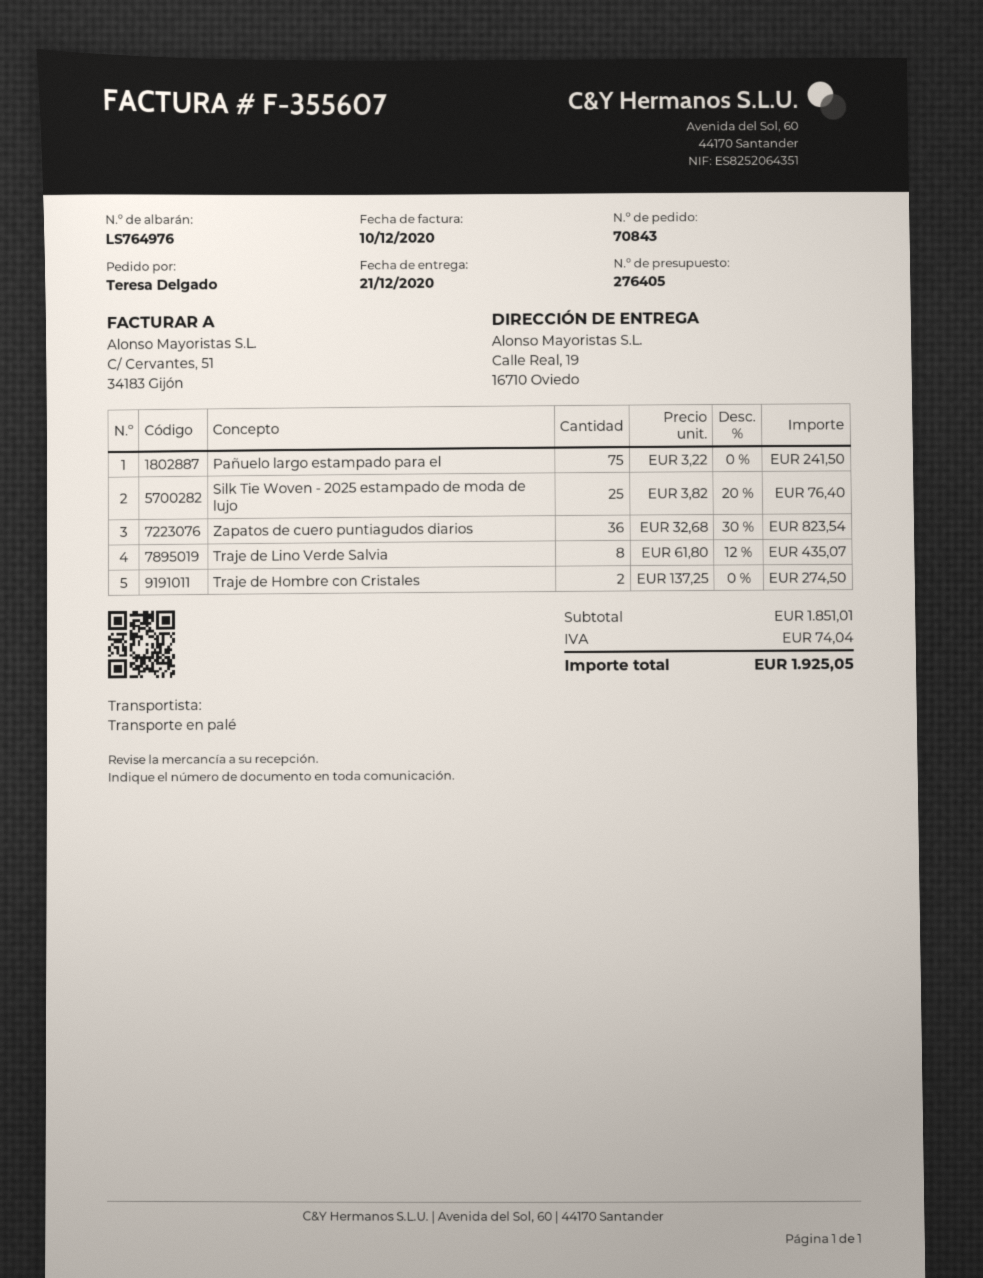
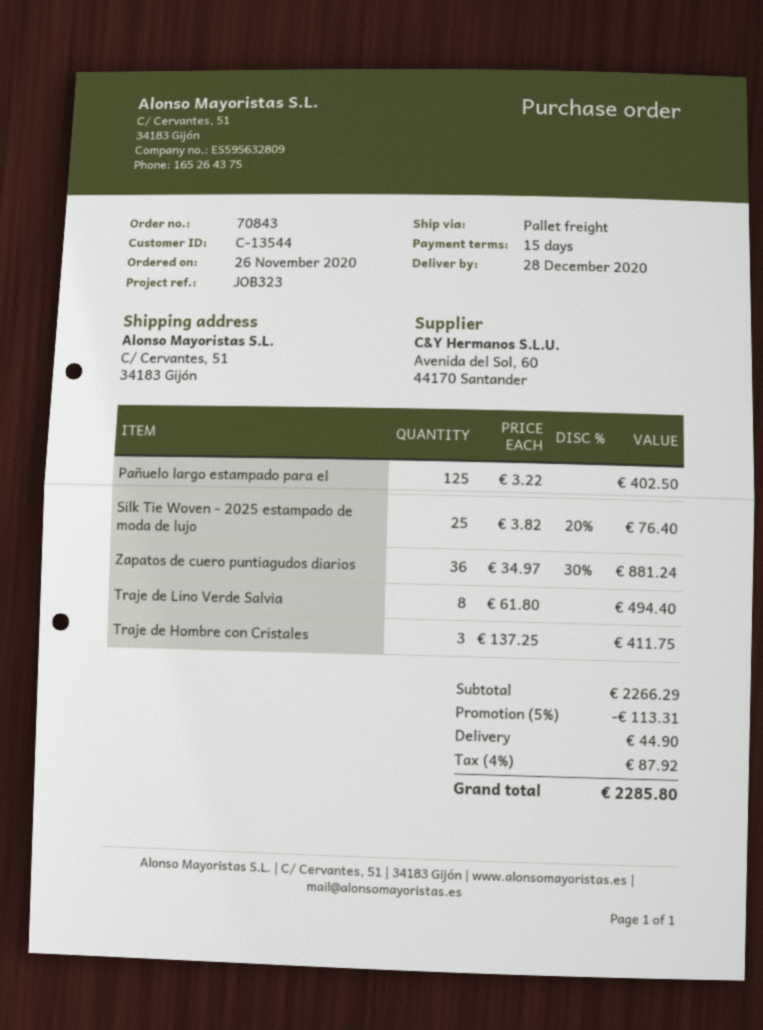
delivery date: 2020-12-21 -> 2020-12-28
ship to: Calle Real, 19, 16710 Oviedo -> C/ Cervantes, 51, 34183 Gijón
Pañuelo largo estampado para el: 75 x 3.22 = 241.50 -> 125 x 3.22 = 402.50
Zapatos de cuero puntiagudos diarios: 36 x 32.68 - 30% = 823.54 -> 36 x 34.97 - 30% = 881.24
Traje de Lino Verde Salvia: 8 x 61.80 - 12% = 435.07 -> 8 x 61.80 = 494.40
Traje de Hombre con Cristales: 2 x 137.25 = 274.50 -> 3 x 137.25 = 411.75
subtotal: 1851.01 -> 2266.29
discount: none -> 5% = 113.31
shipping: none -> 44.90
tax: 74.04 -> 87.92
total: 1925.05 -> 2285.80

